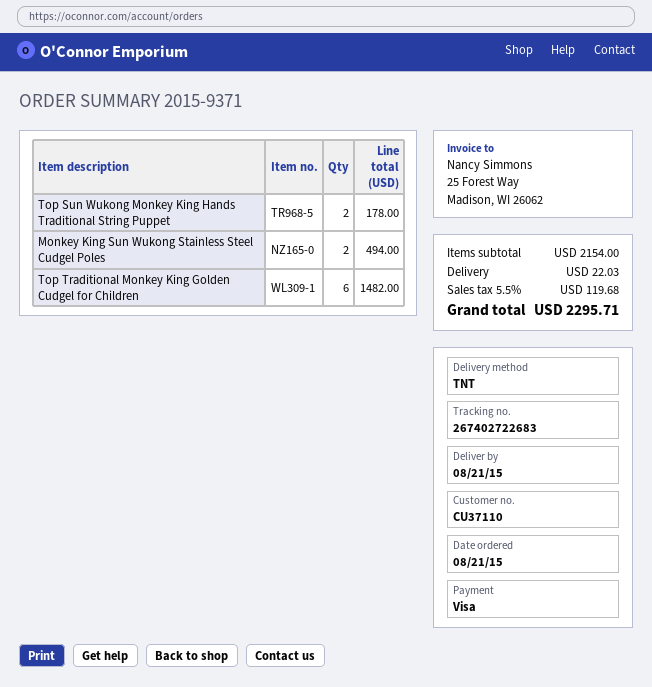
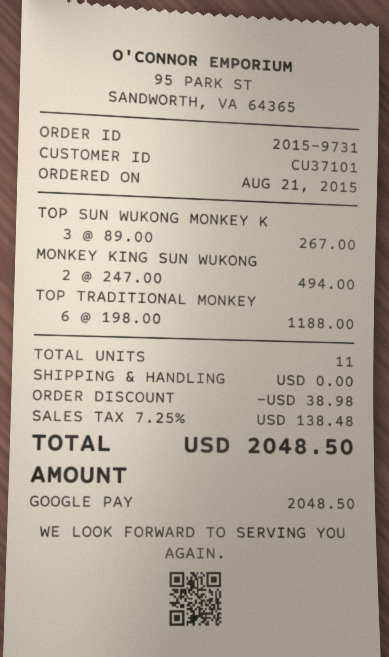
order number: 2015-9371 -> 2015-9731
customer number: CU37110 -> CU37101
payment method: Visa -> Google Pay
Top Sun Wukong Monkey King Hands Traditional String Puppet: 2 for 178.00 -> 3 for 267.00
Top Traditional Monkey King Golden Cudgel for Children: 6 for 1482.00 -> 6 for 1188.00
discount: none -> 38.98
shipping: 22.03 -> 0.00
tax: 5.5% = 119.68 -> 7.25% = 138.48
total: 2295.71 -> 2048.50

